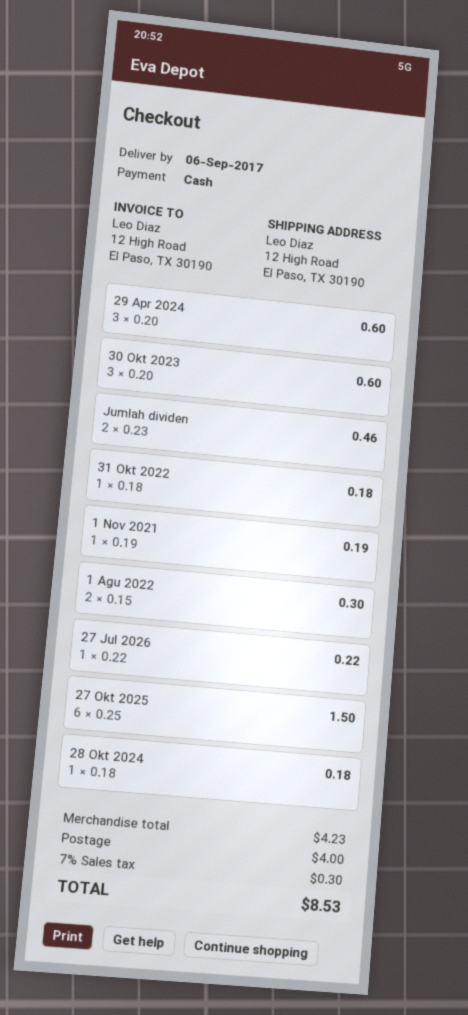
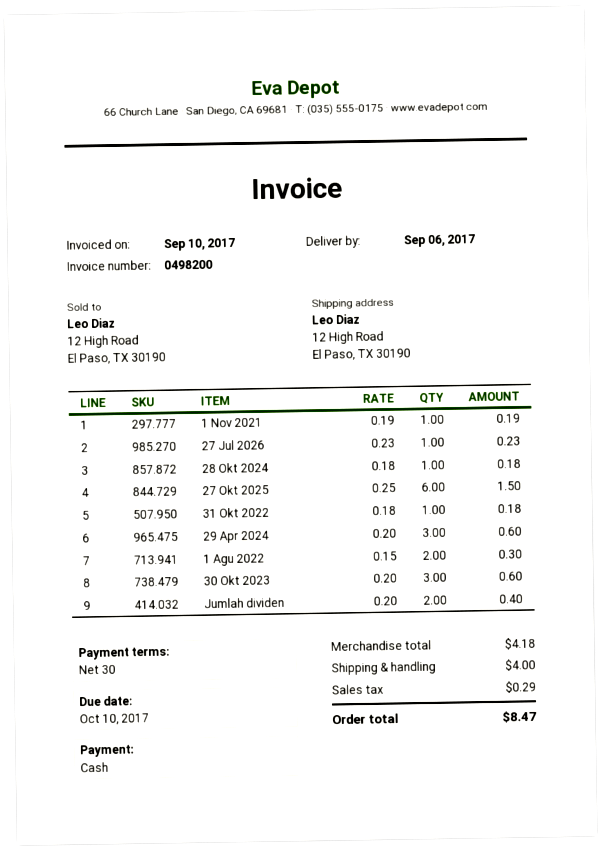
Jumlah dividen: 2 x 0.23 = 0.46 -> 2 x 0.20 = 0.40
27 Jul 2026: 1 x 0.22 = 0.22 -> 1 x 0.23 = 0.23
subtotal: 4.23 -> 4.18
tax: 0.30 -> 0.29
total: 8.53 -> 8.47

